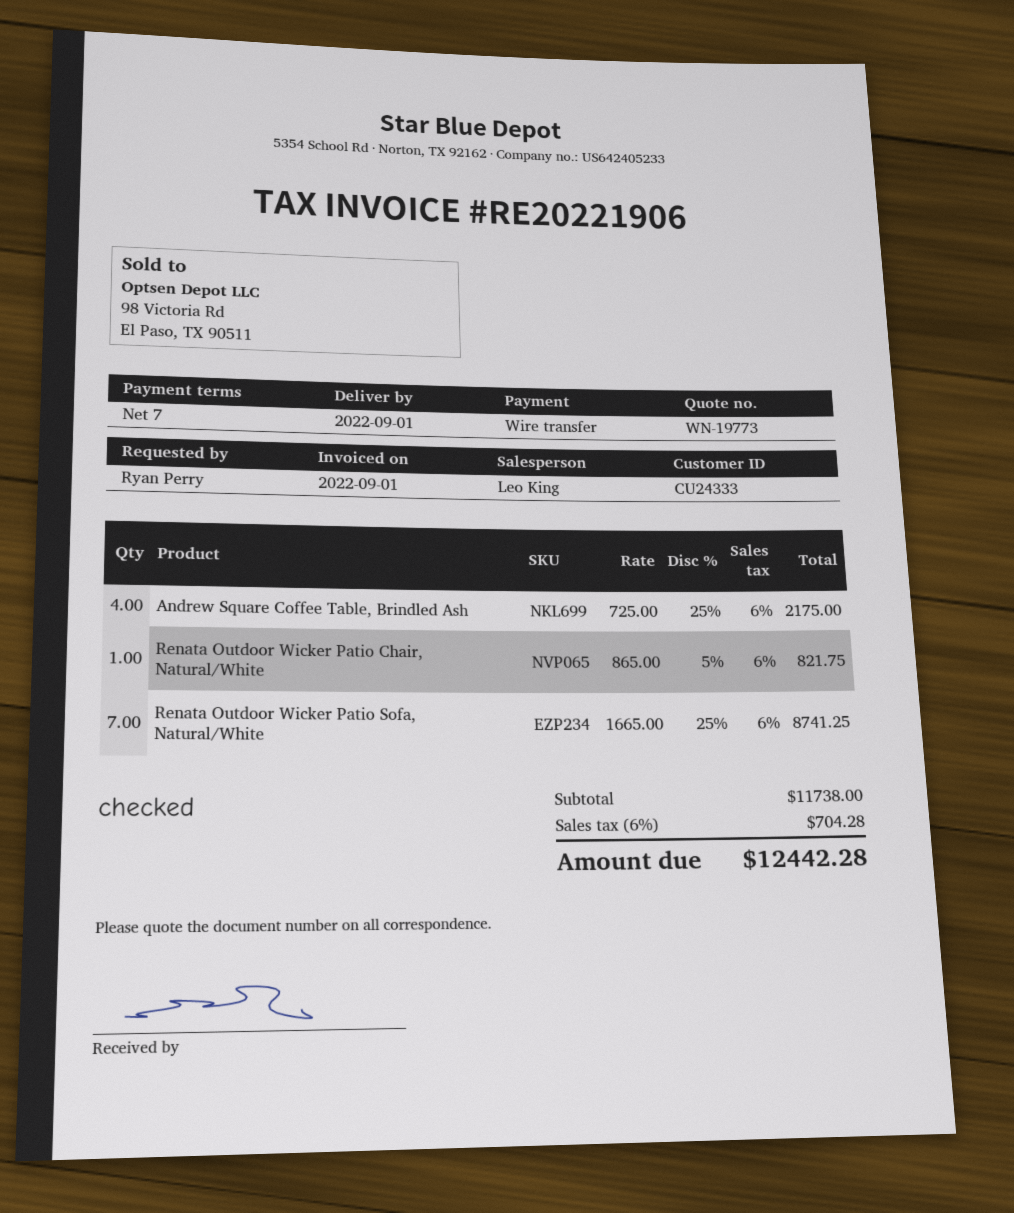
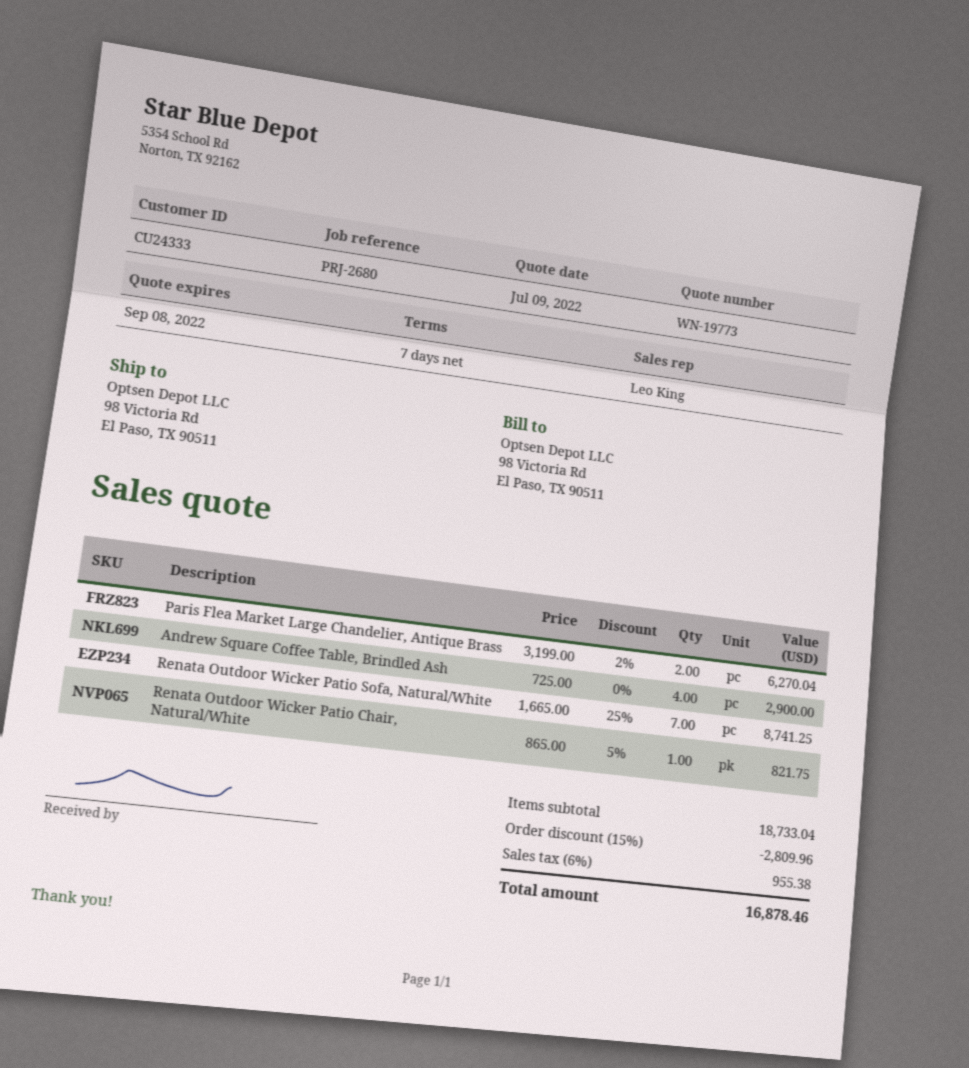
Andrew Square Coffee Table, Brindled Ash: 4 x 725.00 - 25% = 2175.00 -> 4 x 725.00 = 2900.00
Paris Flea Market Large Chandelier, Antique Brass: none -> 2 x 3199.00 - 2% = 6270.04
subtotal: 11738.00 -> 18733.04
discount: none -> 15% = 2809.96
tax: 6% = 704.28 -> 6% = 955.38
total: 12442.28 -> 16878.46

